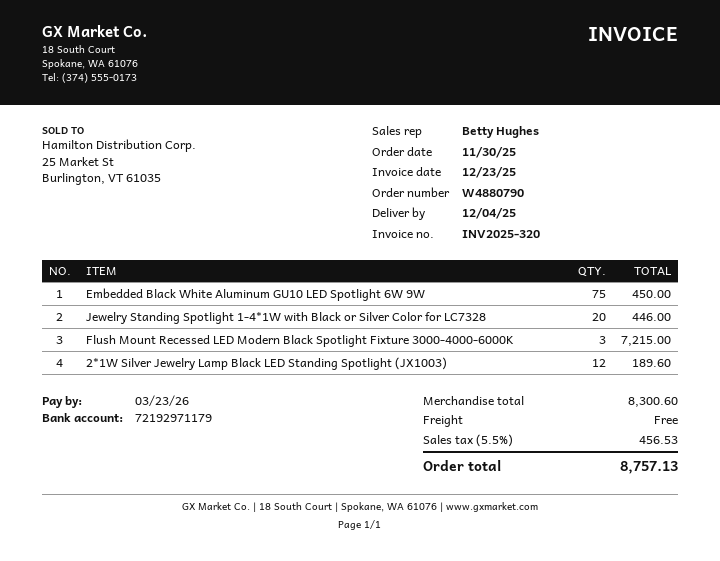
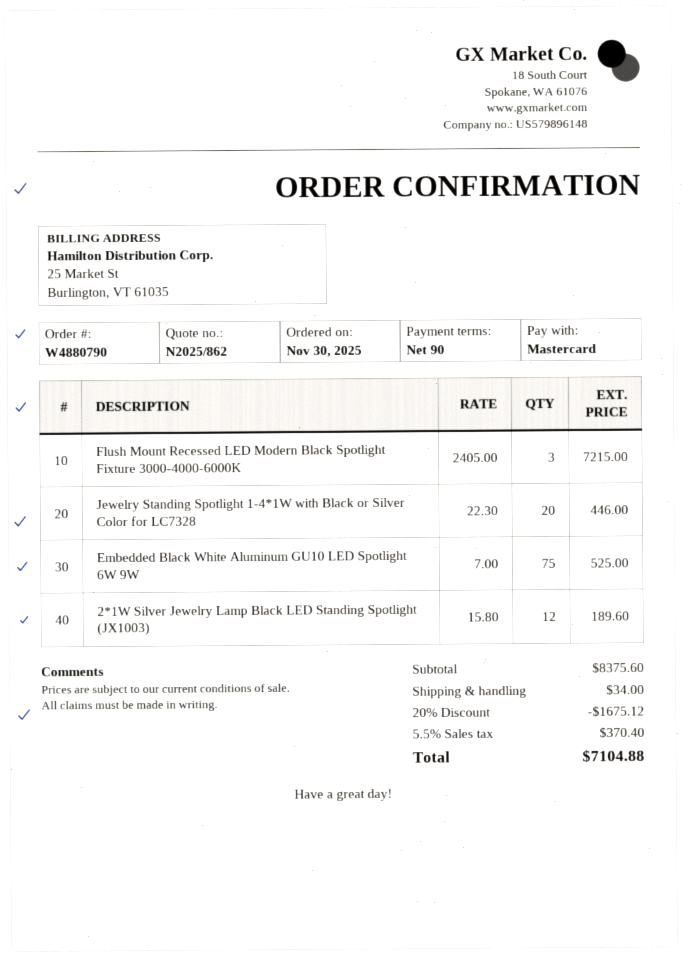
Embedded Black White Aluminum GU10 LED Spotlight 6W 9W: 75 for 450.00 -> 75 for 525.00
subtotal: 8300.60 -> 8375.60
discount: none -> 20% = 1675.12
shipping: 0.00 -> 34.00
tax: 5.5% = 456.53 -> 5.5% = 370.40
total: 8757.13 -> 7104.88

